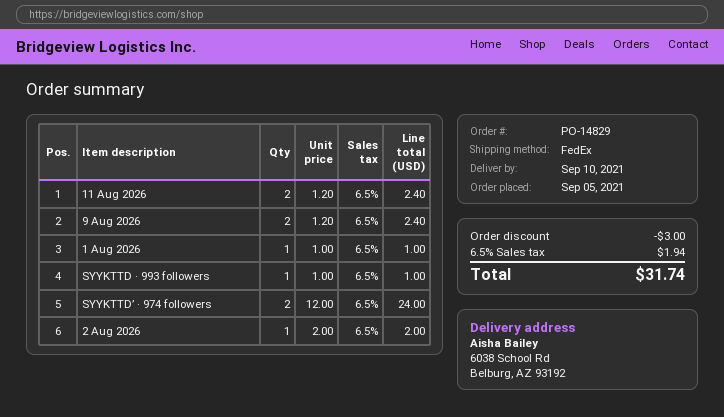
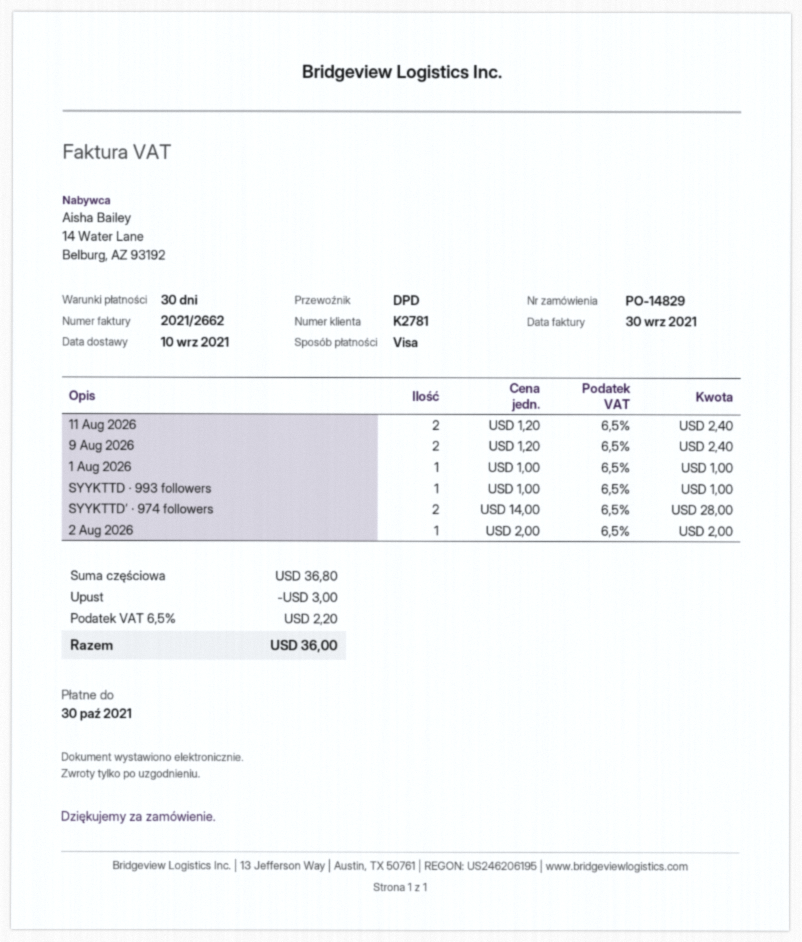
shipping method: FedEx -> DPD
SYYKTTD’ · 974 followers: 2 x 12.00 = 24.00 -> 2 x 14.00 = 28.00
tax: 6.5% = 1.94 -> 6.5% = 2.20
total: 31.74 -> 36.00

